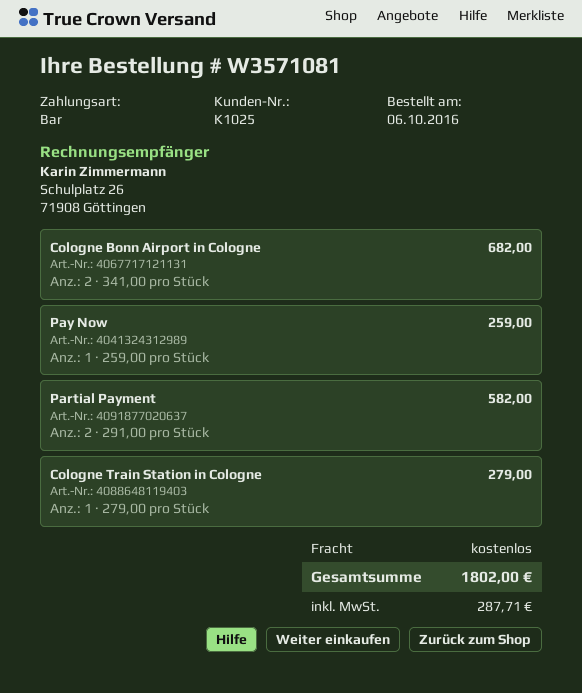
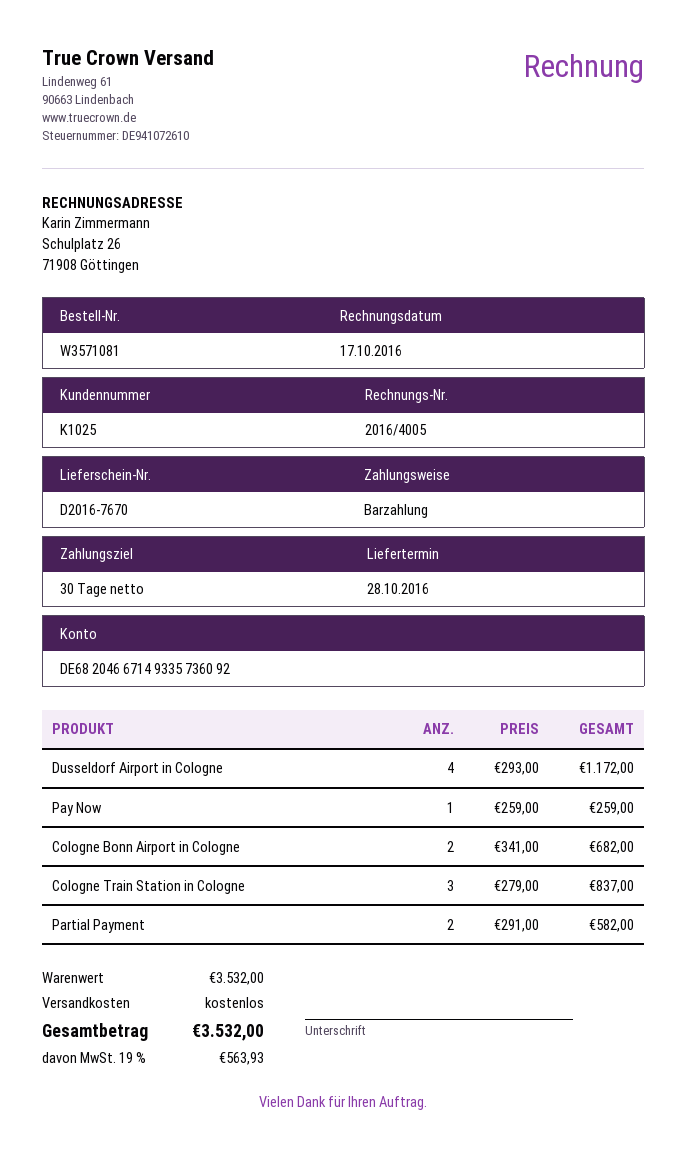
Cologne Train Station in Cologne: 1 x 279.00 = 279.00 -> 3 x 279.00 = 837.00
Dusseldorf Airport in Cologne: none -> 4 x 293.00 = 1172.00
tax: 287.71 -> 563.93
total: 1802.00 -> 3532.00

